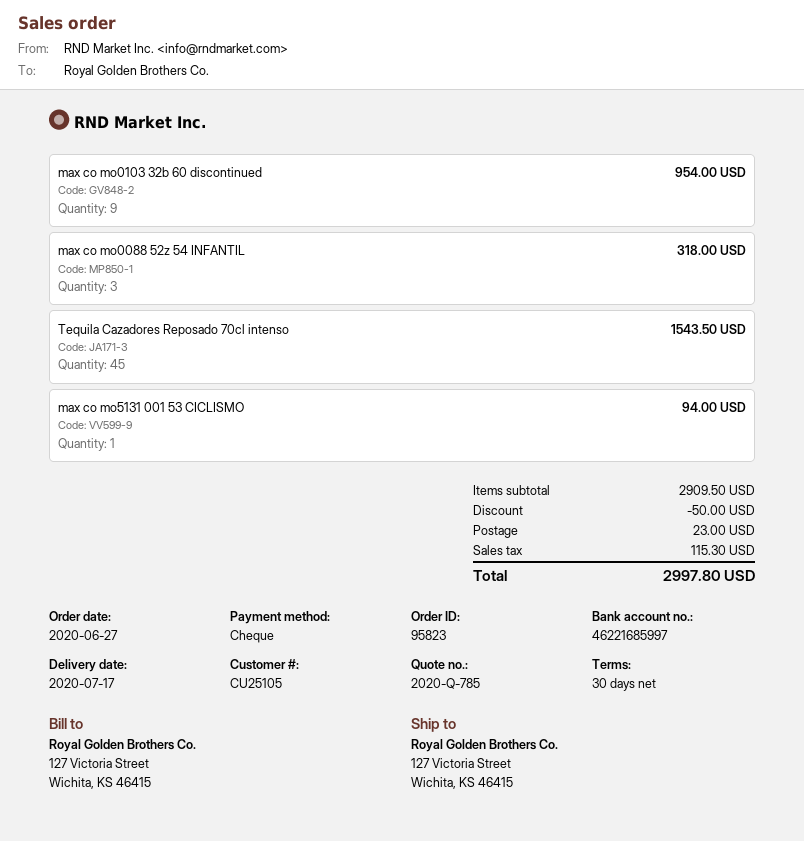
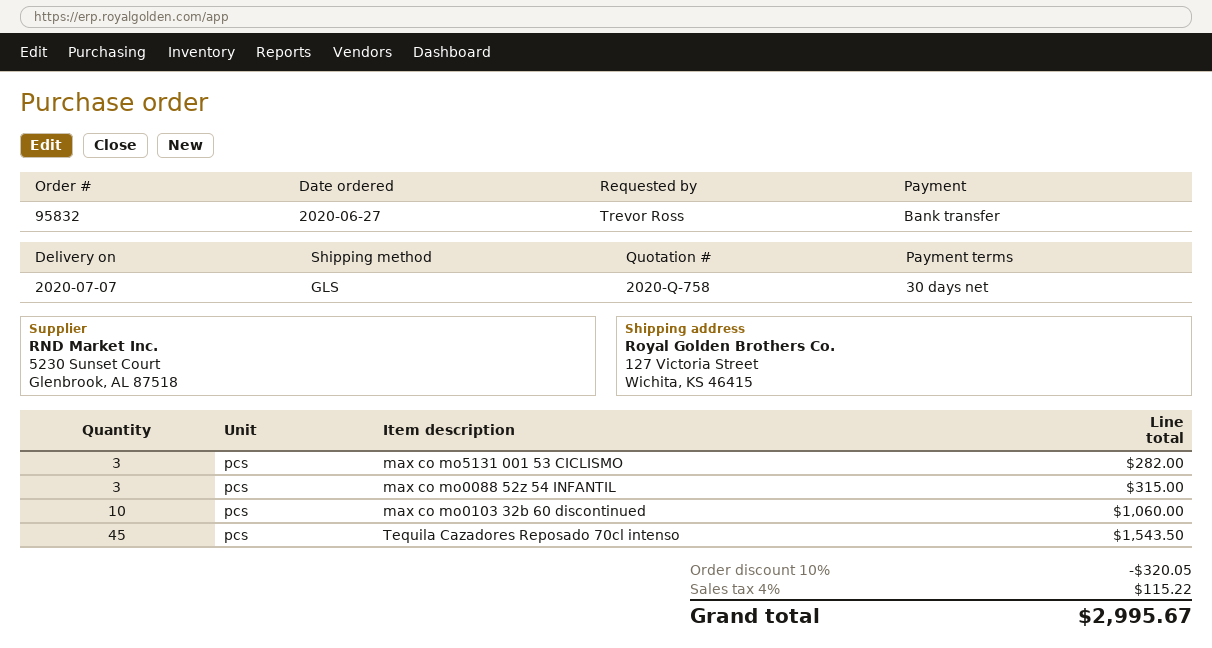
quote number: 2020-Q-785 -> 2020-Q-758
order number: 95823 -> 95832
delivery date: 2020-07-17 -> 2020-07-07
payment method: cheque -> bank transfer
max co mo0103 32b 60 discontinued: 9 for 954.00 -> 10 for 1060.00
max co mo0088 52z 54 INFANTIL: 3 for 318.00 -> 3 for 315.00
max co mo5131 001 53 CICLISMO: 1 for 94.00 -> 3 for 282.00
discount: 50.00 -> 320.05
shipping: 23.00 -> none
tax: 115.30 -> 115.22
total: 2997.80 -> 2995.67

